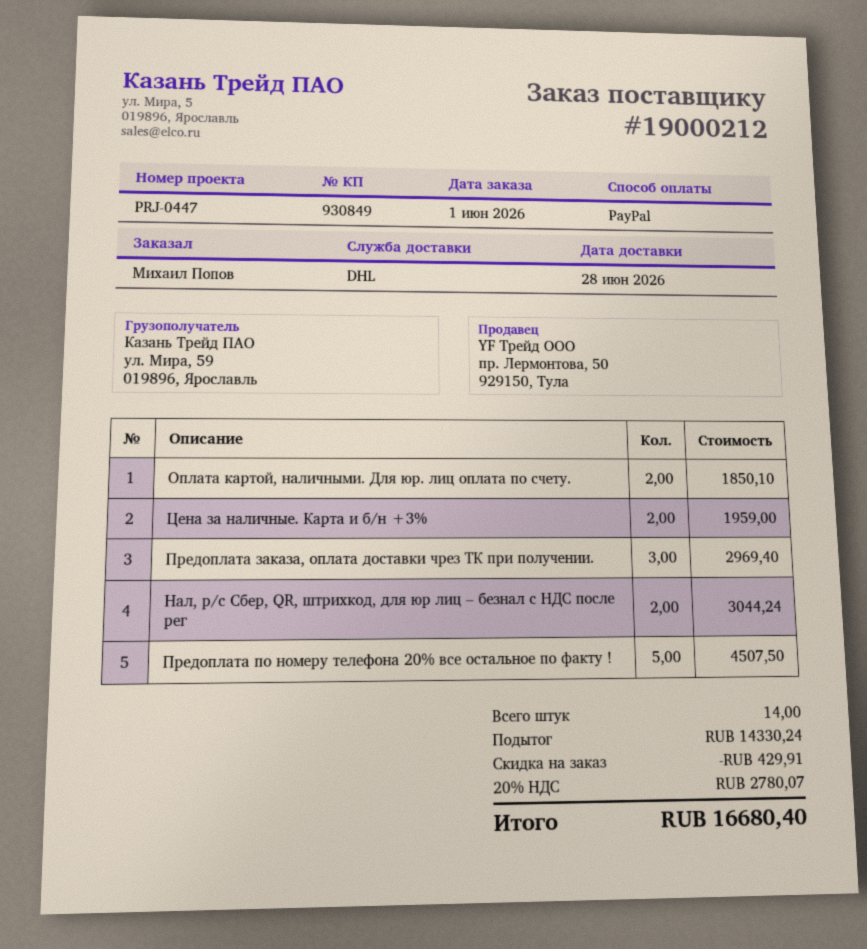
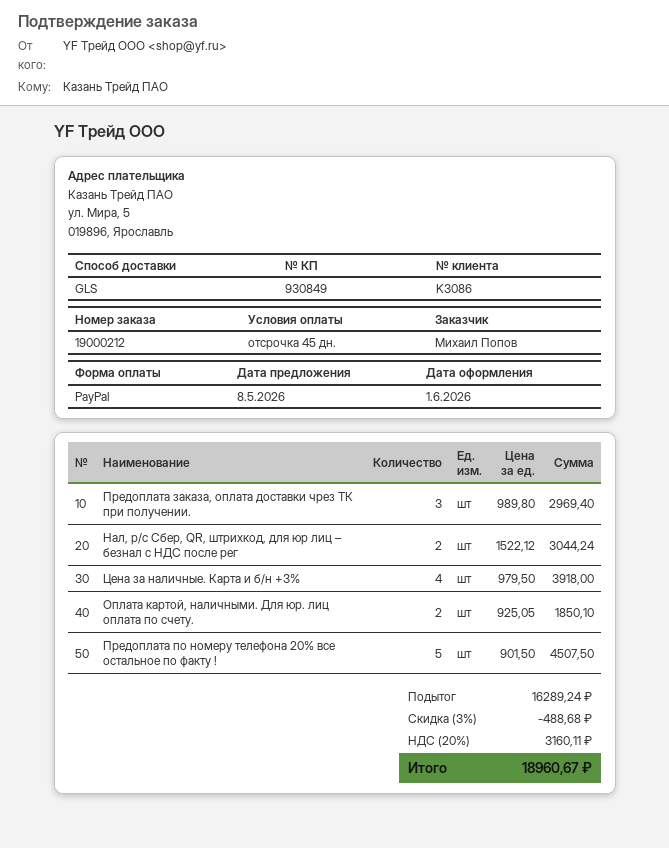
shipping method: DHL -> GLS
Цена за наличные. Карта и б/н +3%: 2 for 1959.00 -> 4 for 3918.00
subtotal: 14330.24 -> 16289.24
discount: 429.91 -> 488.68
tax: 20% = 2780.07 -> 20% = 3160.11
total: 16680.40 -> 18960.67

